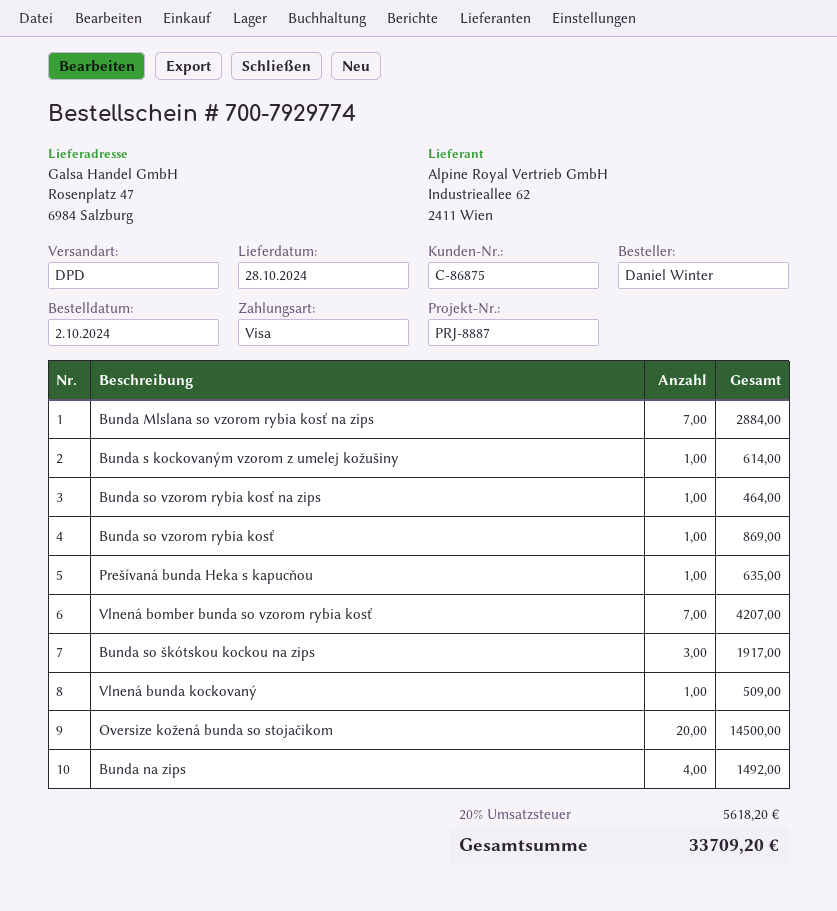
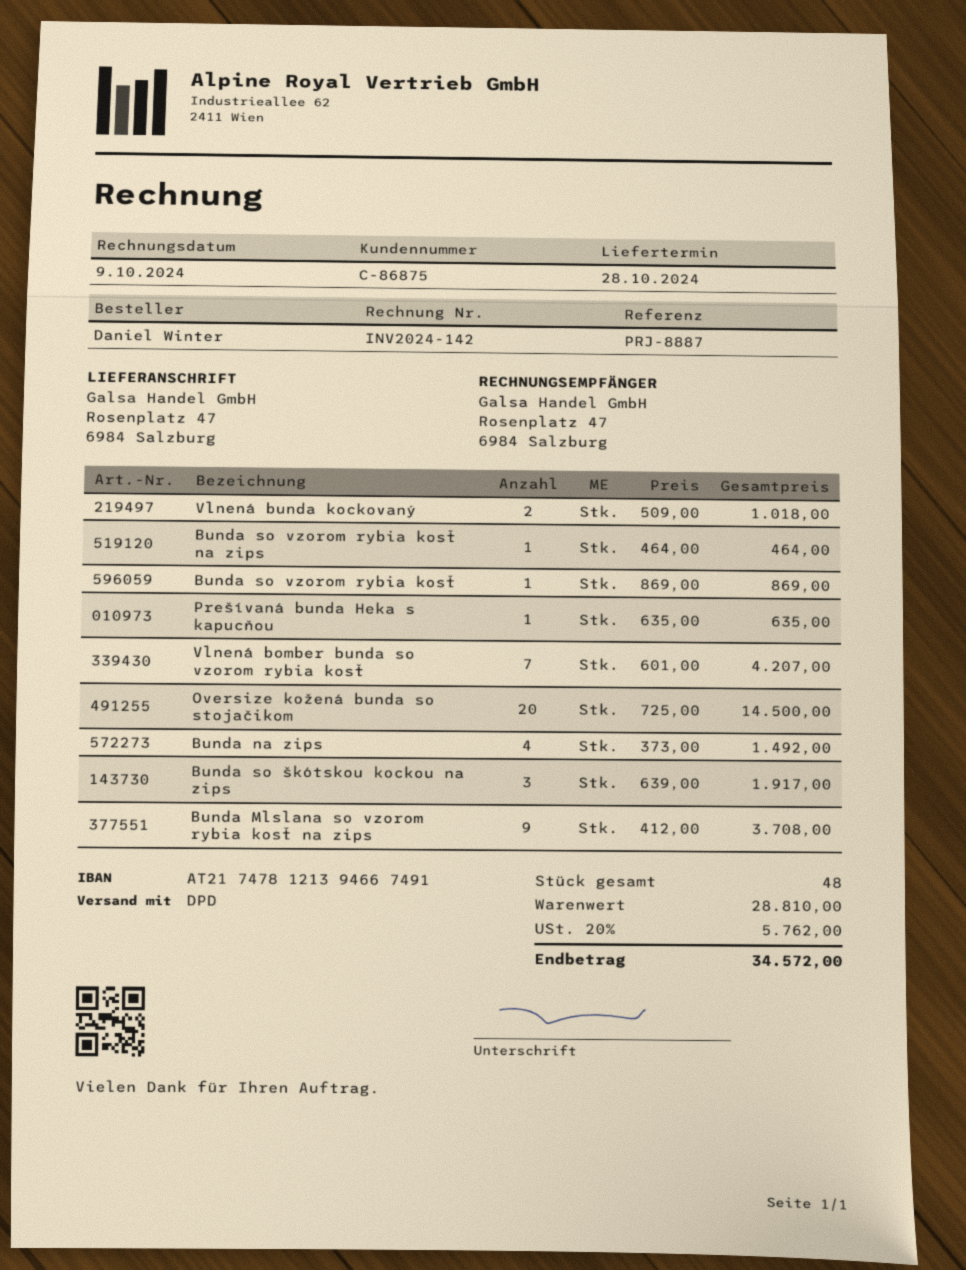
Bunda Mlslana so vzorom rybia kosť na zips: 7 for 2884.00 -> 9 for 3708.00
Bunda s kockovaným vzorom z umelej kožušiny: 1 for 614.00 -> none
Vlnená bunda kockovaný: 1 for 509.00 -> 2 for 1018.00
tax: 20% = 5618.20 -> 20% = 5762.00
total: 33709.20 -> 34572.00

